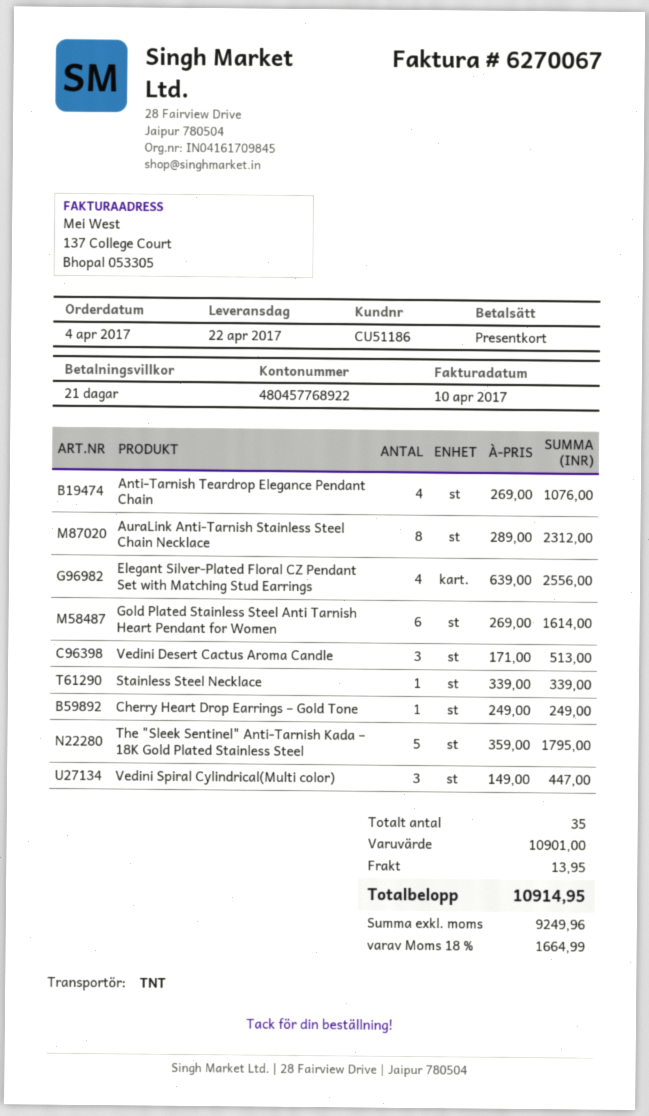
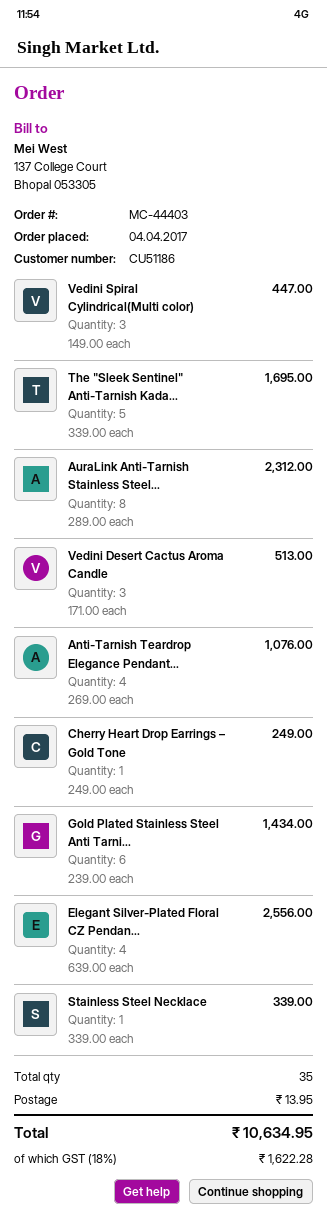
Gold Plated Stainless Steel Anti Tarnish Heart Pendant for Women: 6 x 269.00 = 1614.00 -> 6 x 239.00 = 1434.00
The "Sleek Sentinel" Anti-Tarnish Kada – 18K Gold Plated Stainless Steel: 5 x 359.00 = 1795.00 -> 5 x 339.00 = 1695.00
tax: 18% = 1664.99 -> 18% = 1622.28
total: 10914.95 -> 10634.95

